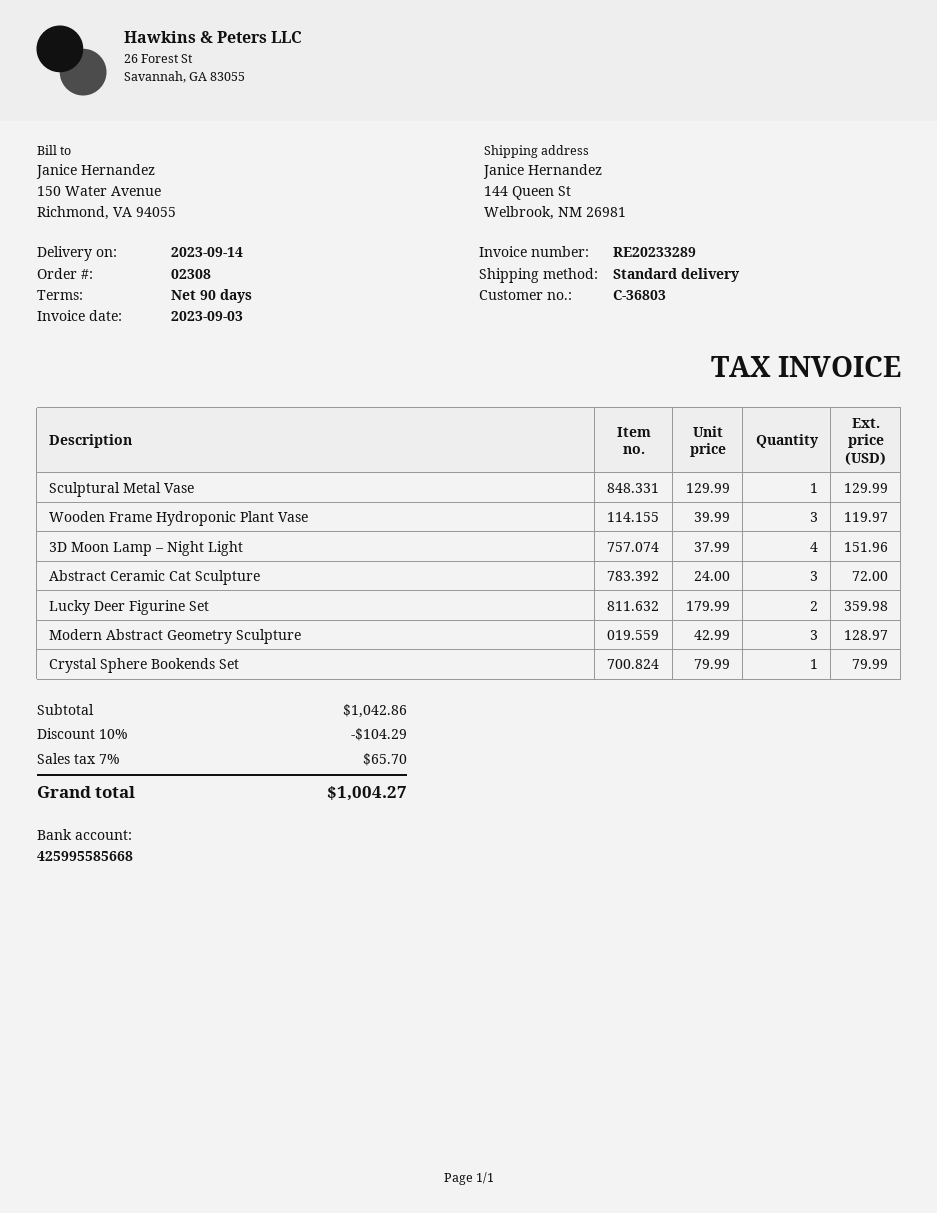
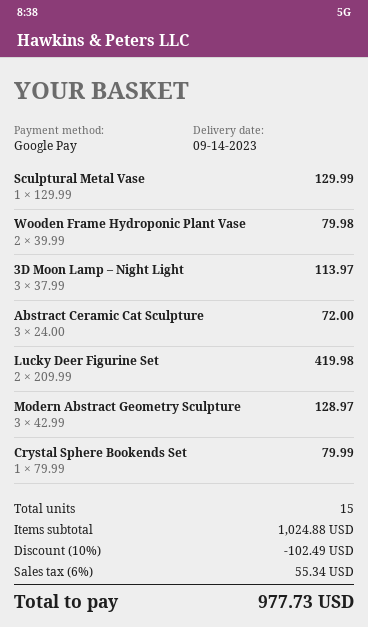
Wooden Frame Hydroponic Plant Vase: 3 x 39.99 = 119.97 -> 2 x 39.99 = 79.98
3D Moon Lamp – Night Light: 4 x 37.99 = 151.96 -> 3 x 37.99 = 113.97
Lucky Deer Figurine Set: 2 x 179.99 = 359.98 -> 2 x 209.99 = 419.98
subtotal: 1042.86 -> 1024.88
discount: 10% = 104.29 -> 10% = 102.49
tax: 7% = 65.70 -> 6% = 55.34
total: 1004.27 -> 977.73

